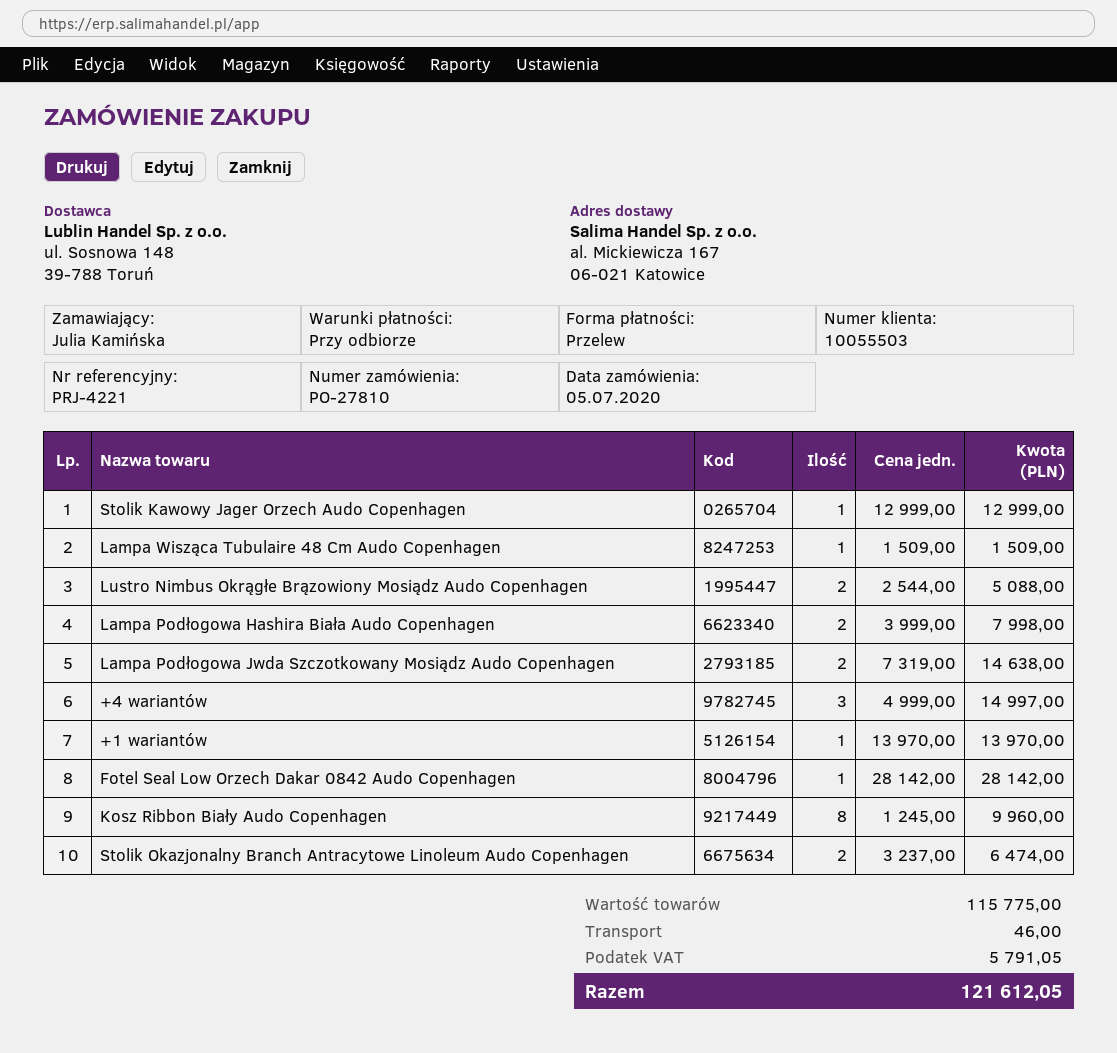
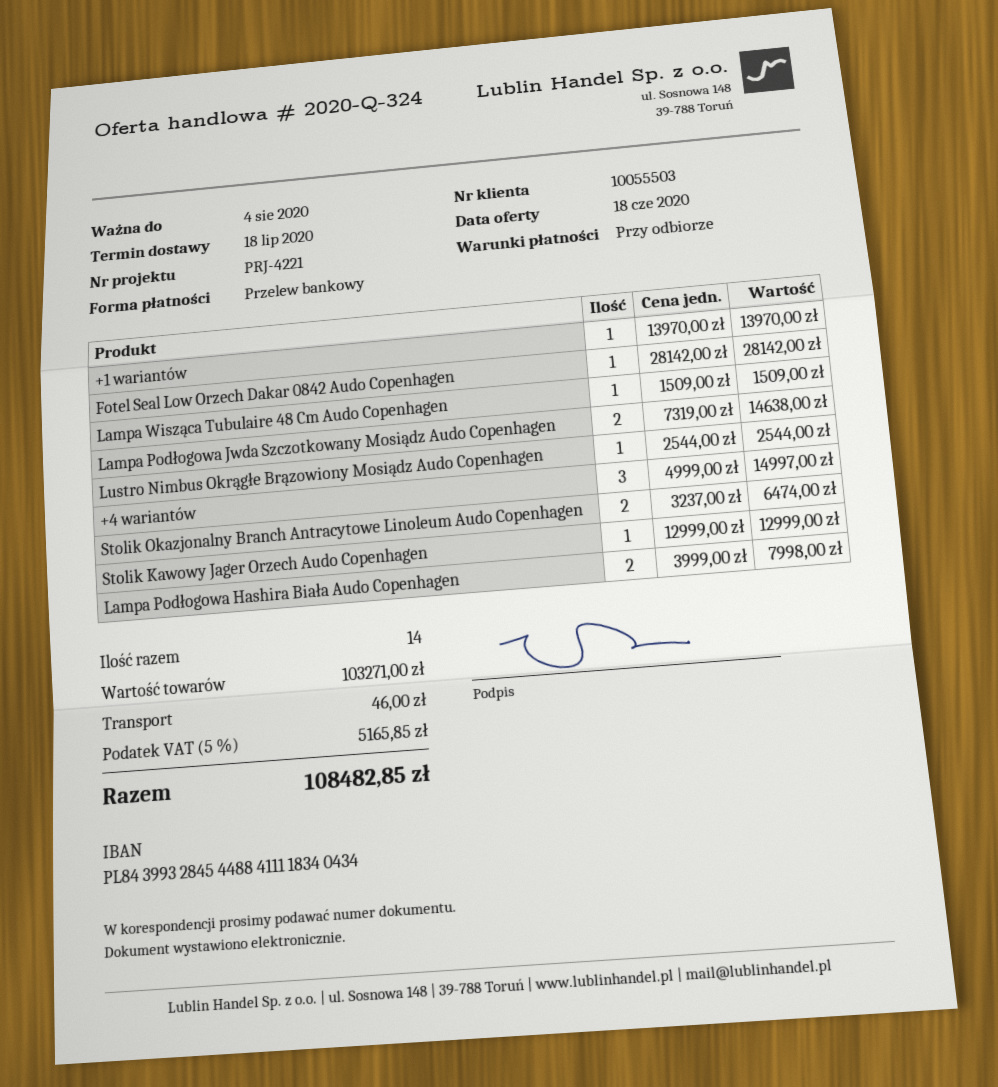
Lustro Nimbus Okrągłe Brązowiony Mosiądz Audo Copenhagen: 2 x 2544.00 = 5088.00 -> 1 x 2544.00 = 2544.00
Kosz Ribbon Biały Audo Copenhagen: 8 x 1245.00 = 9960.00 -> none
subtotal: 115775.00 -> 103271.00
tax: 5791.05 -> 5165.85
total: 121612.05 -> 108482.85

